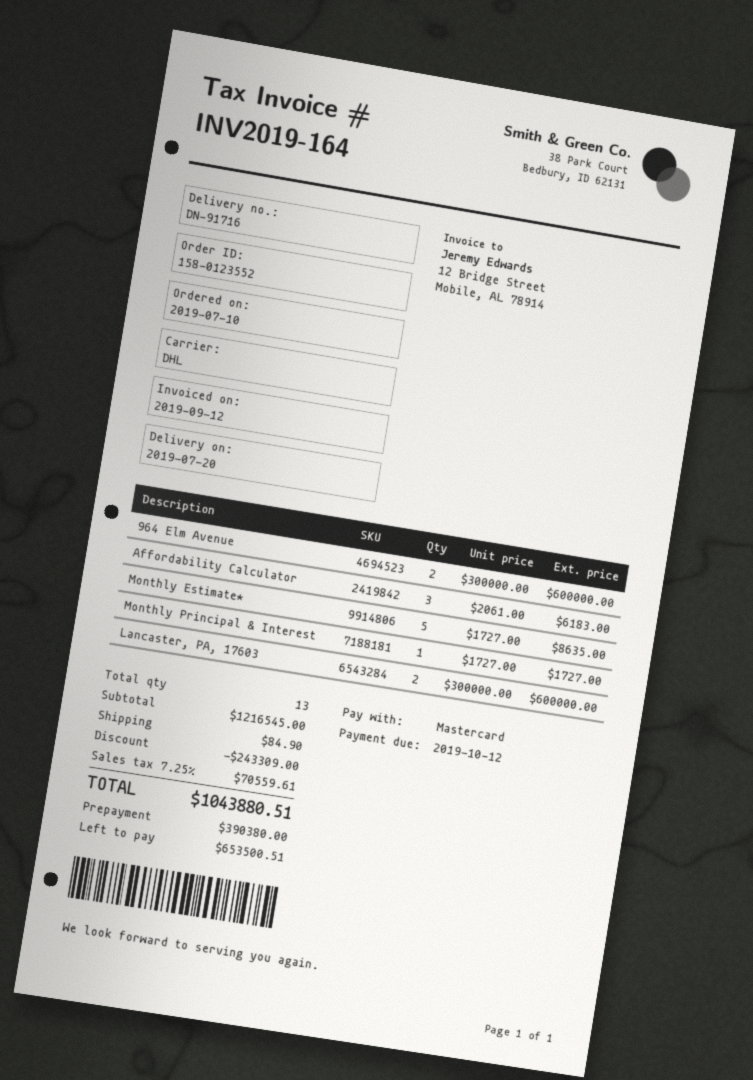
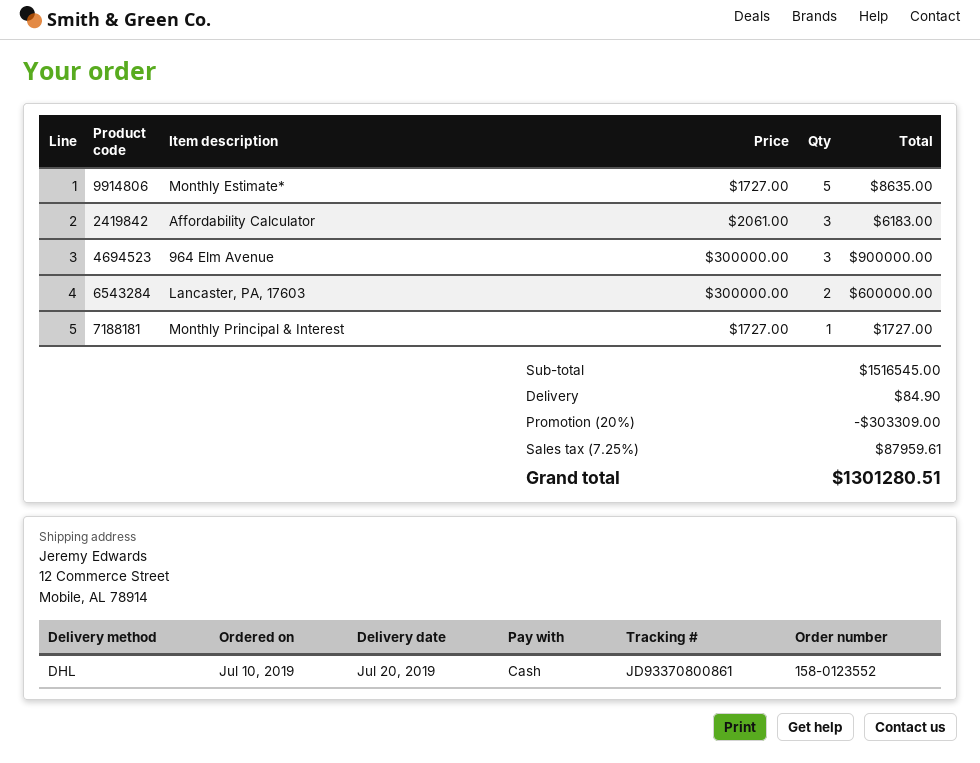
payment method: Mastercard -> cash
964 Elm Avenue: 2 x 300000.00 = 600000.00 -> 3 x 300000.00 = 900000.00
subtotal: 1216545.00 -> 1516545.00
discount: 243309.00 -> 303309.00
tax: 7.25% = 70559.61 -> 7.25% = 87959.61
total: 1043880.51 -> 1301280.51

